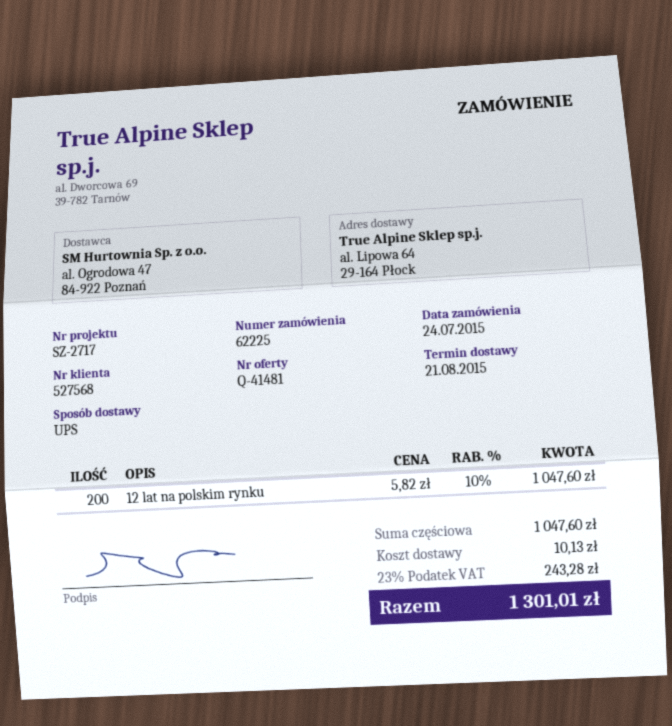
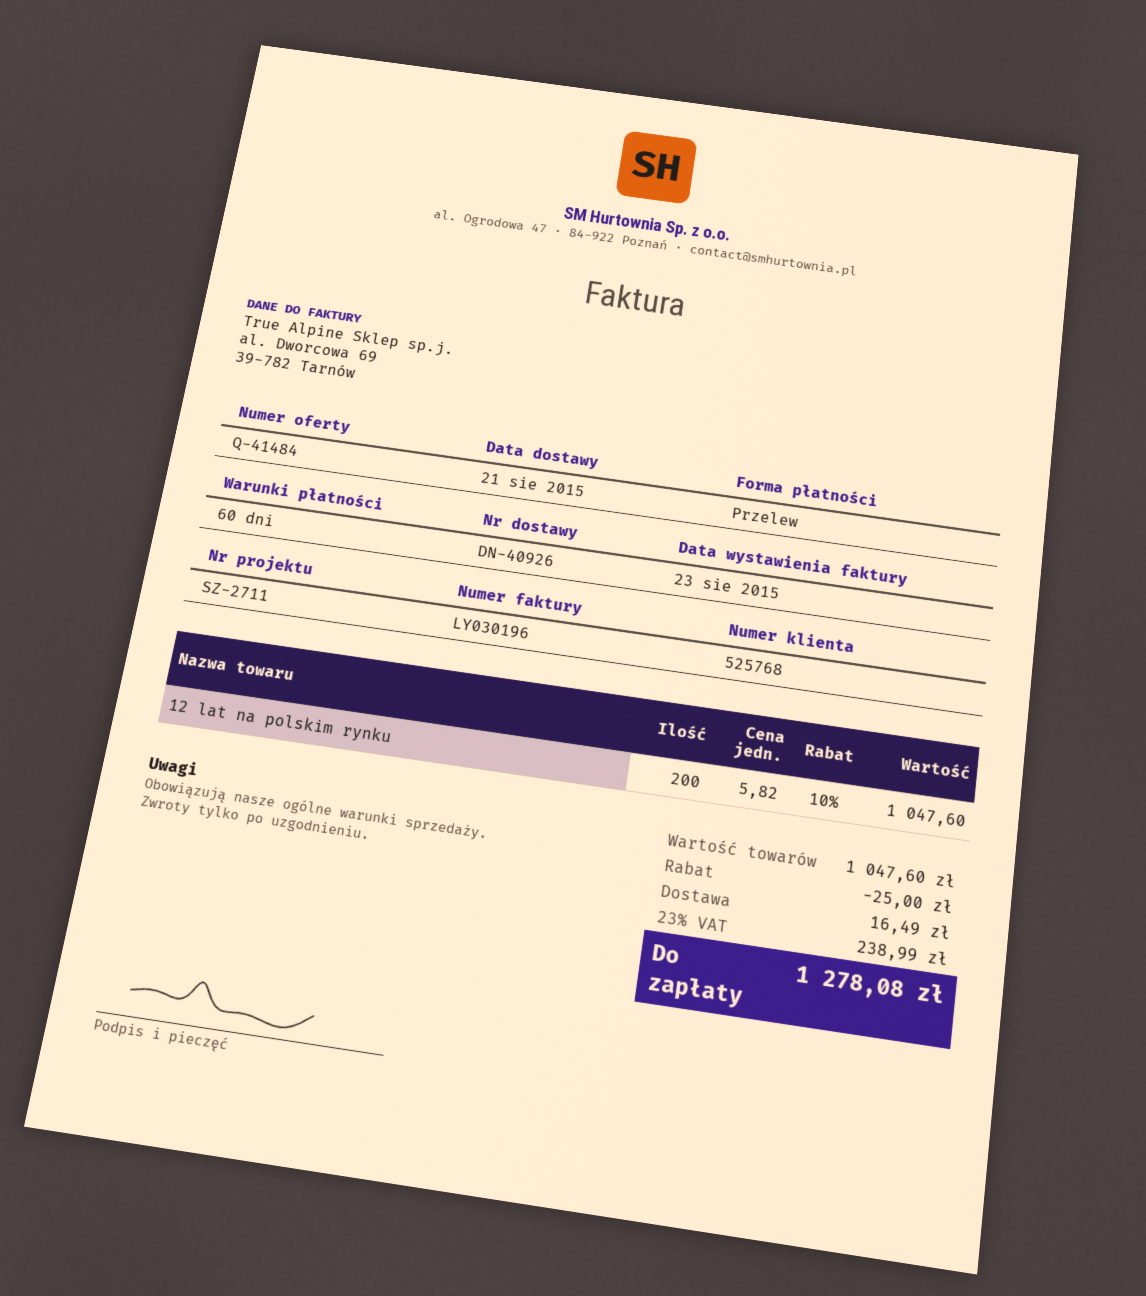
quote number: Q-41481 -> Q-41484
customer number: 527568 -> 525768
reference: SZ-2717 -> SZ-2711
discount: none -> 25.00
shipping: 10.13 -> 16.49
tax: 23% = 243.28 -> 23% = 238.99
total: 1301.01 -> 1278.08

